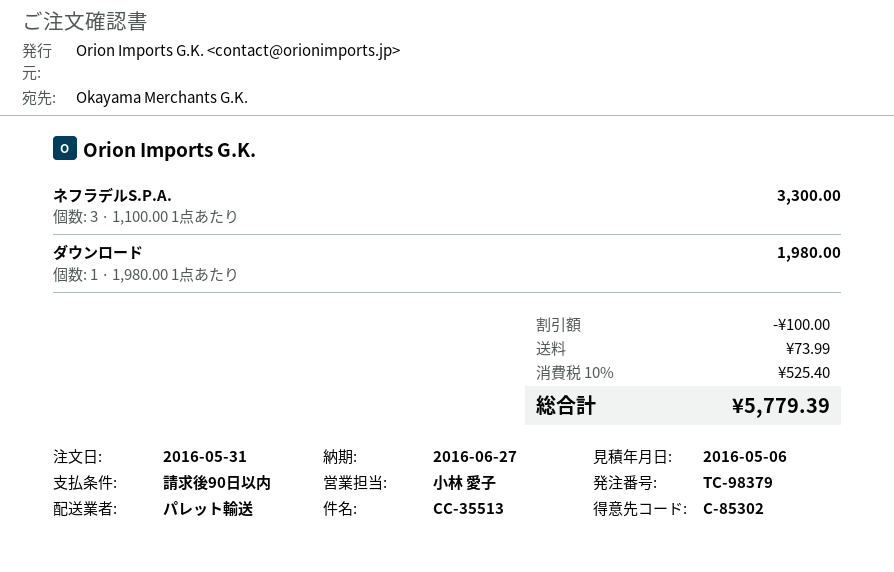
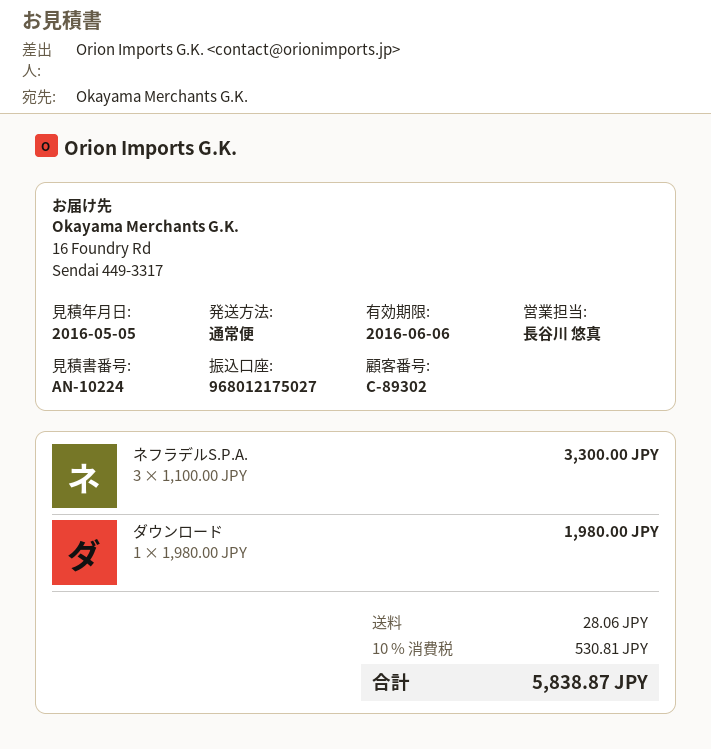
quote date: 2016-05-06 -> 2016-05-05
customer number: C-85302 -> C-89302
sales rep: 小林 愛子 -> 長谷川 悠真
shipping method: pallet freight -> standard
discount: 100.00 -> none
shipping: 73.99 -> 28.06
tax: 10% = 525.40 -> 10% = 530.81
total: 5779.39 -> 5838.87

